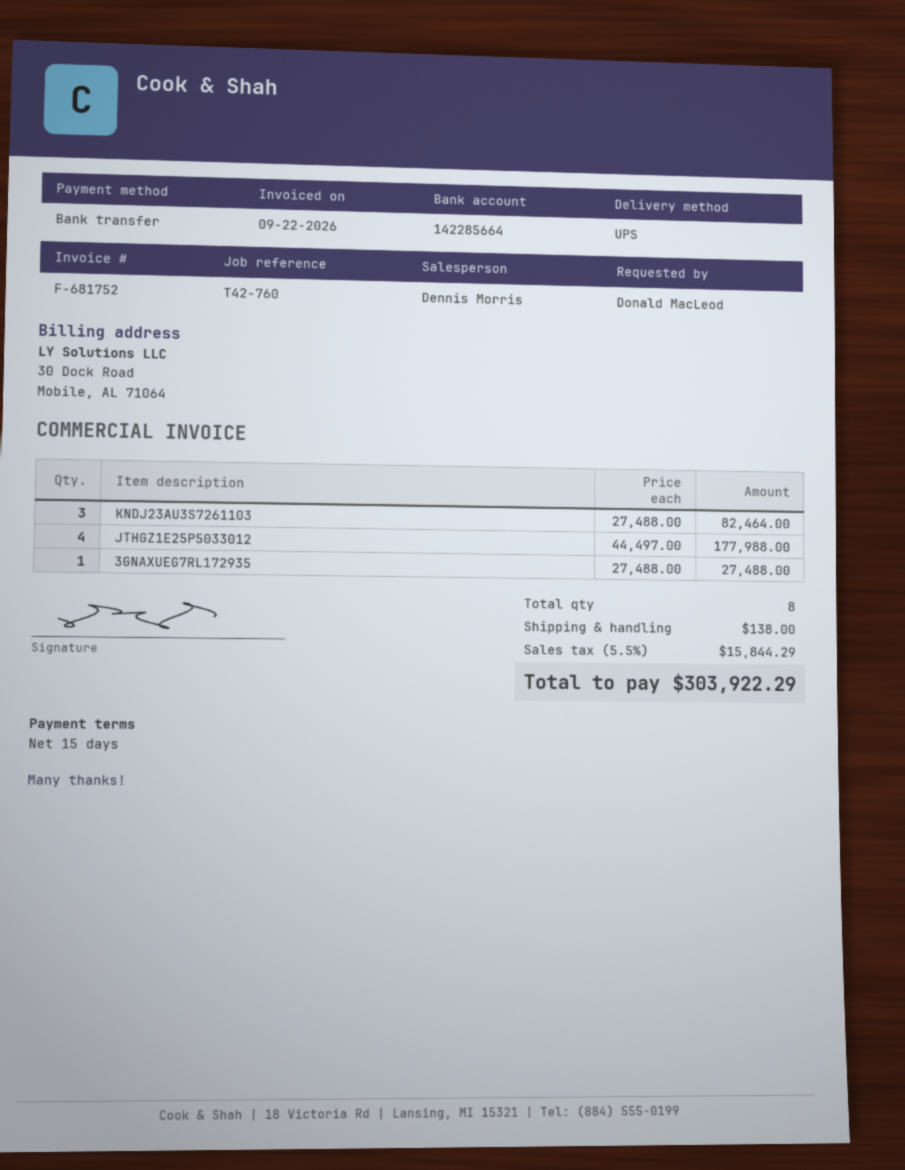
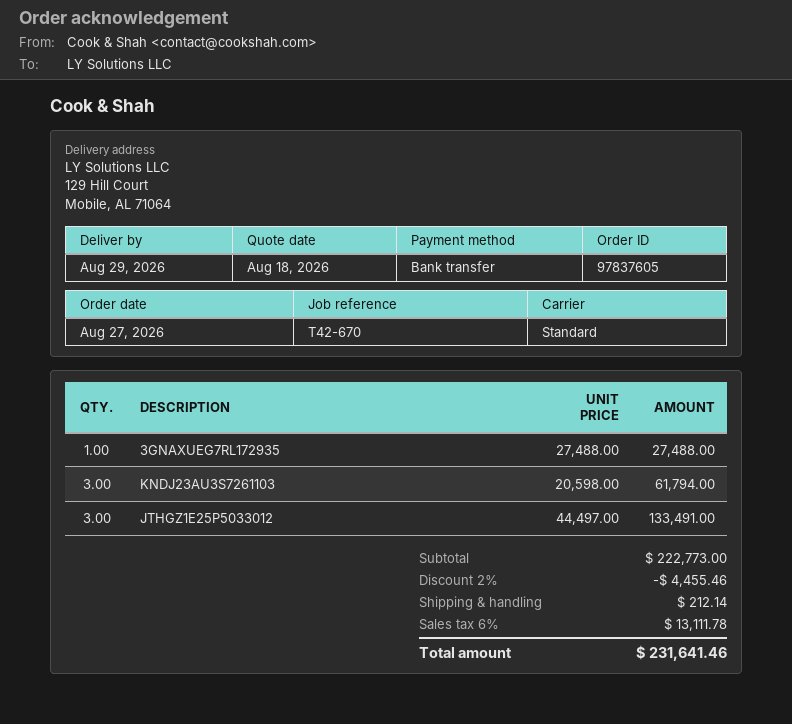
reference: T42-760 -> T42-670
shipping method: UPS -> standard
KNDJ23AU3S7261103: 3 x 27488.00 = 82464.00 -> 3 x 20598.00 = 61794.00
JTHGZ1E25P5033012: 4 x 44497.00 = 177988.00 -> 3 x 44497.00 = 133491.00
discount: none -> 2% = 4455.46
shipping: 138.00 -> 212.14
tax: 5.5% = 15844.29 -> 6% = 13111.78
total: 303922.29 -> 231641.46

